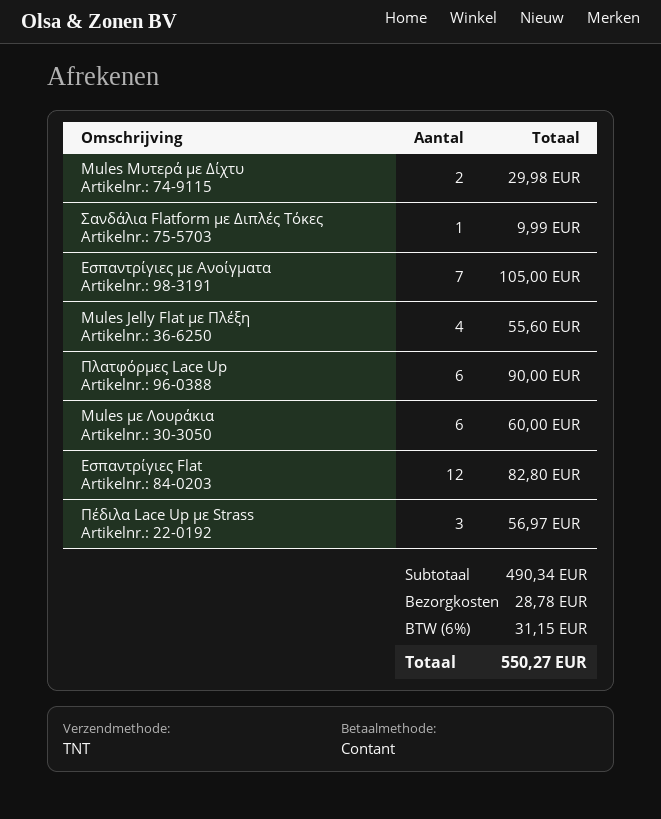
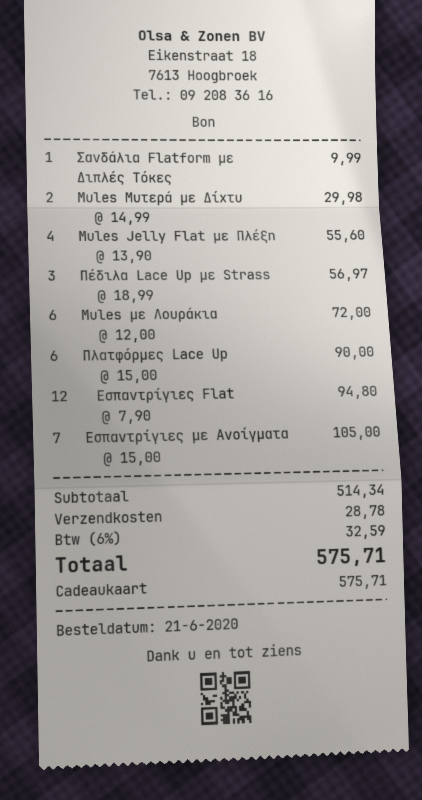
payment method: cash -> gift card
Mules με Λουράκια: 6 for 60.00 -> 6 for 72.00
Εσπαντρίγιες Flat: 12 for 82.80 -> 12 for 94.80
subtotal: 490.34 -> 514.34
tax: 6% = 31.15 -> 6% = 32.59
total: 550.27 -> 575.71

